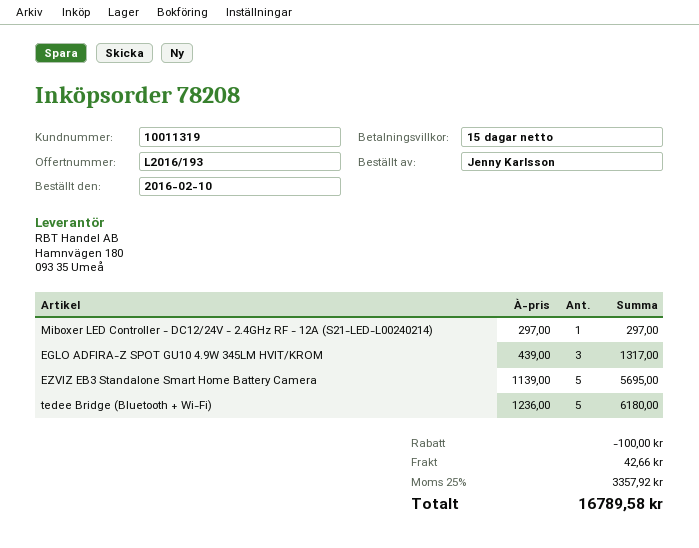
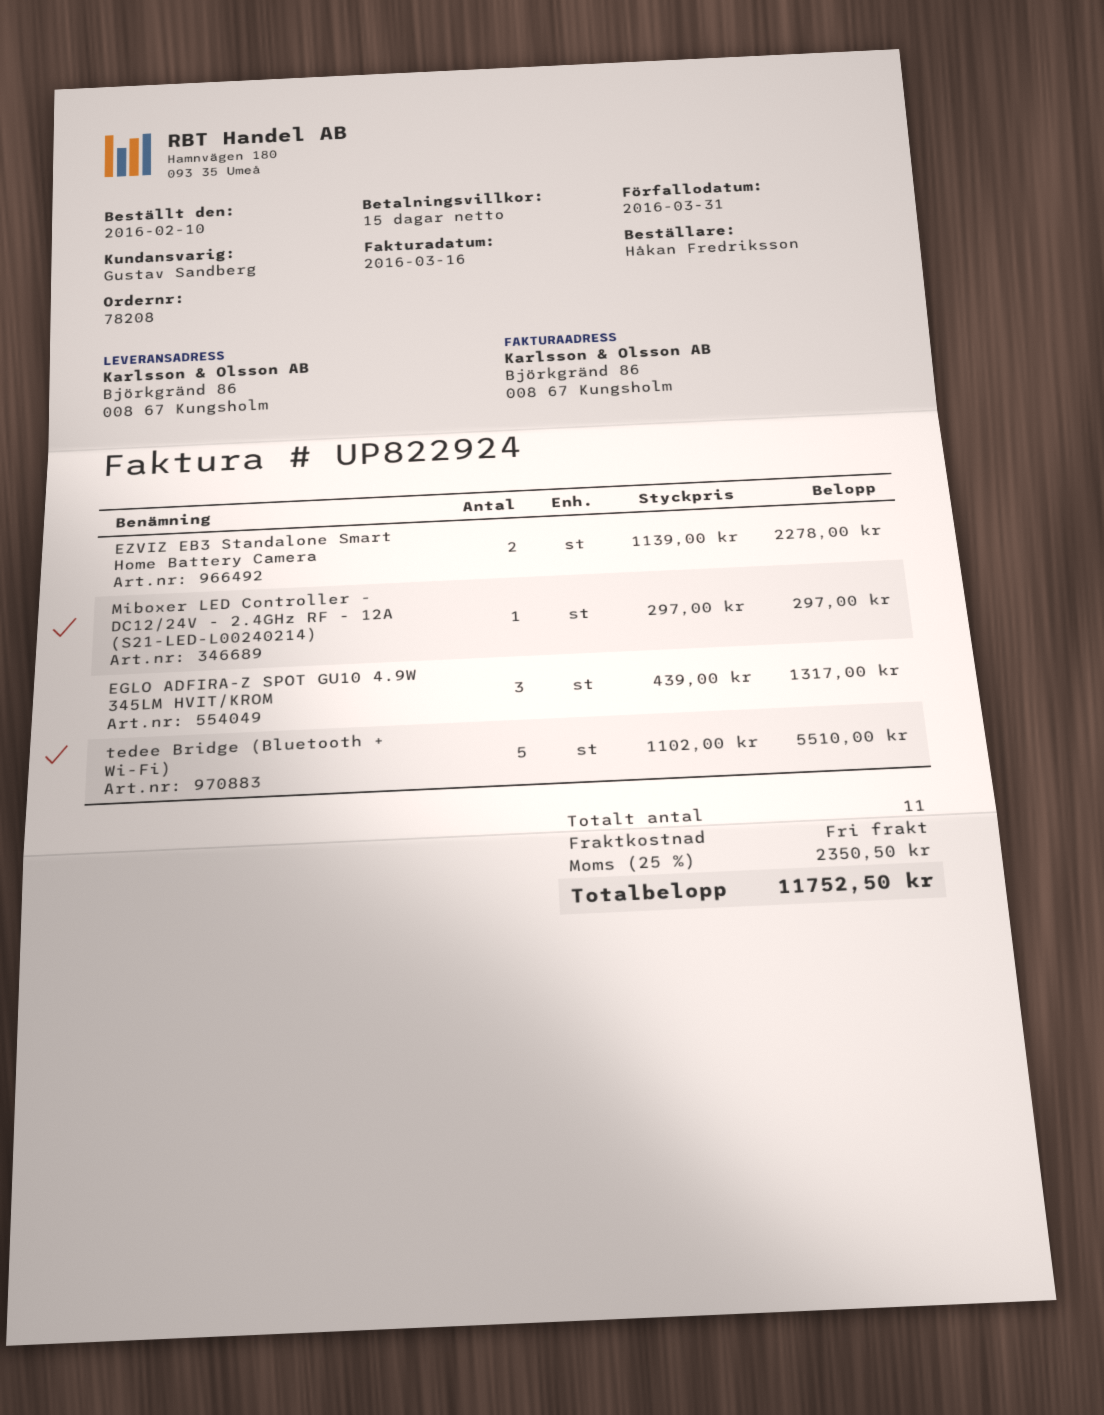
ordered by: Jenny Karlsson -> Håkan Fredriksson
EZVIZ EB3 Standalone Smart Home Battery Camera: 5 x 1139.00 = 5695.00 -> 2 x 1139.00 = 2278.00
tedee Bridge (Bluetooth + Wi-Fi): 5 x 1236.00 = 6180.00 -> 5 x 1102.00 = 5510.00
discount: 100.00 -> none
shipping: 42.66 -> 0.00
tax: 25% = 3357.92 -> 25% = 2350.50
total: 16789.58 -> 11752.50

